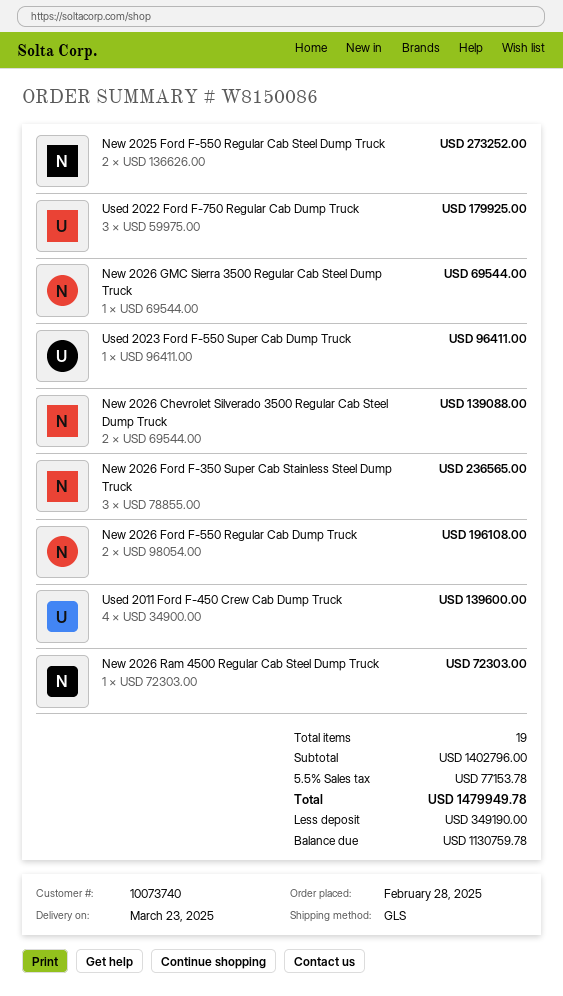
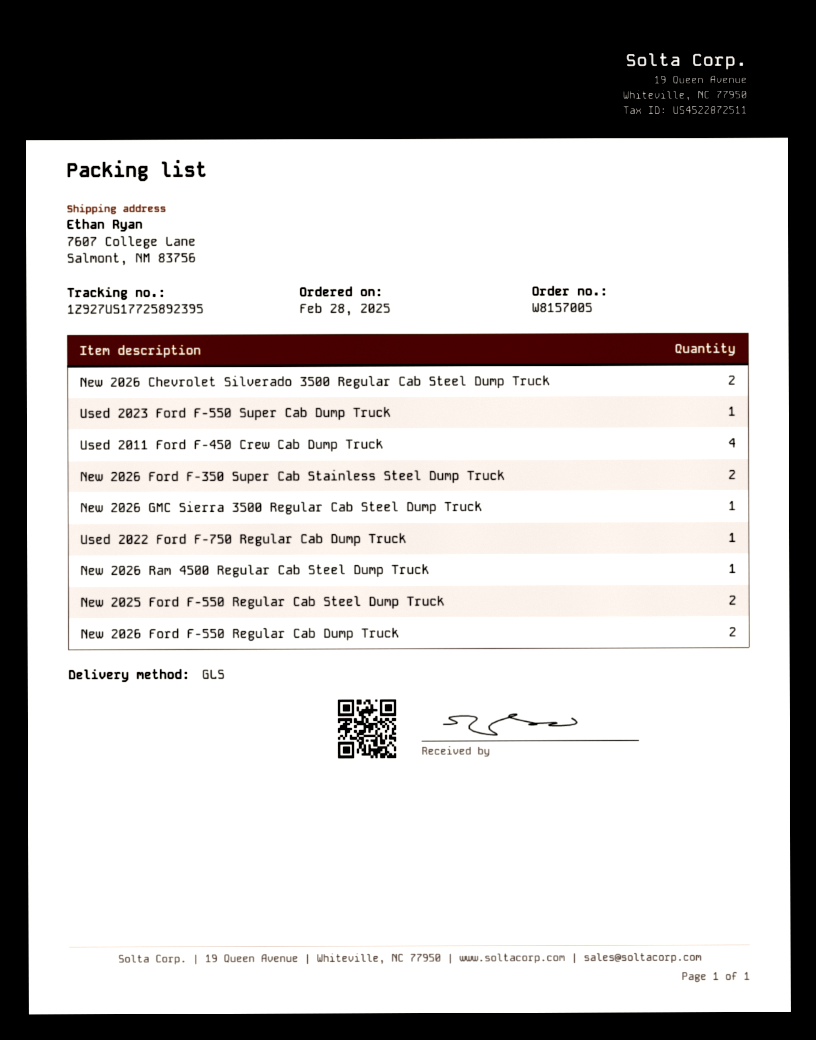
order number: W8150086 -> W8157005
Used 2022 Ford F-750 Regular Cab Dump Truck: 3 -> 1
New 2026 Ford F-350 Super Cab Stainless Steel Dump Truck: 3 -> 2

